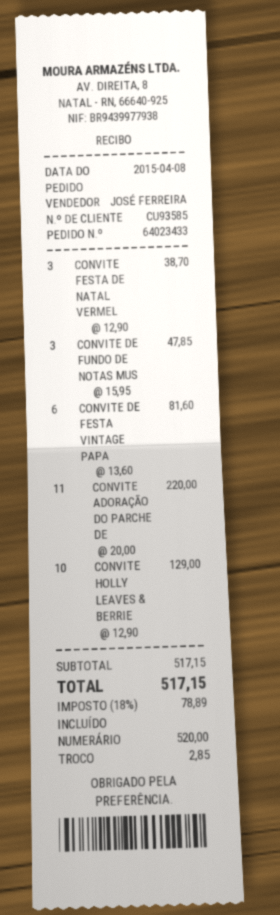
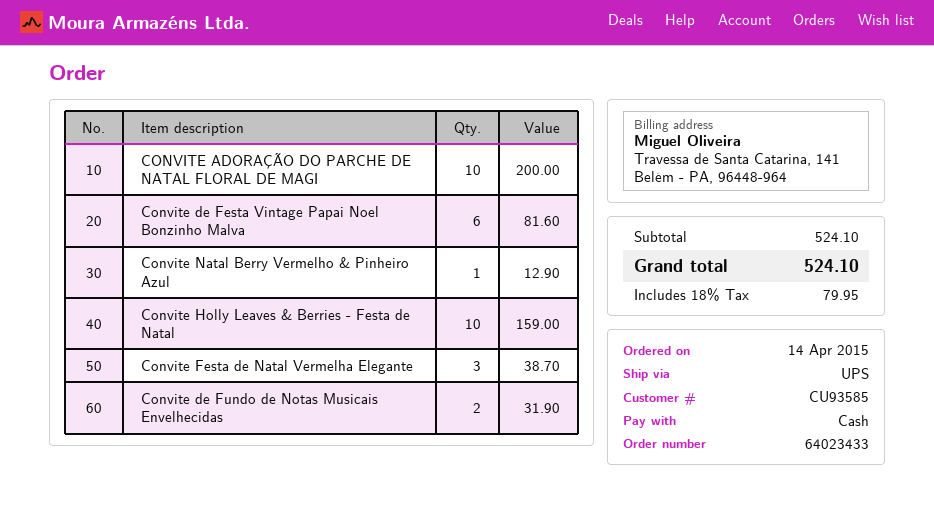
order date: 2015-04-08 -> 2015-04-14
CONVITE DE FUNDO DE NOTAS MUS: 3 for 47.85 -> 2 for 31.90
CONVITE ADORAÇÃO DO PARCHE DE: 11 for 220.00 -> 10 for 200.00
CONVITE HOLLY LEAVES & BERRIE: 10 for 129.00 -> 10 for 159.00
Convite Natal Berry Vermelho & Pinheiro Azul: none -> 1 for 12.90
subtotal: 517.15 -> 524.10
tax: 18% = 78.89 -> 18% = 79.95
total: 517.15 -> 524.10

